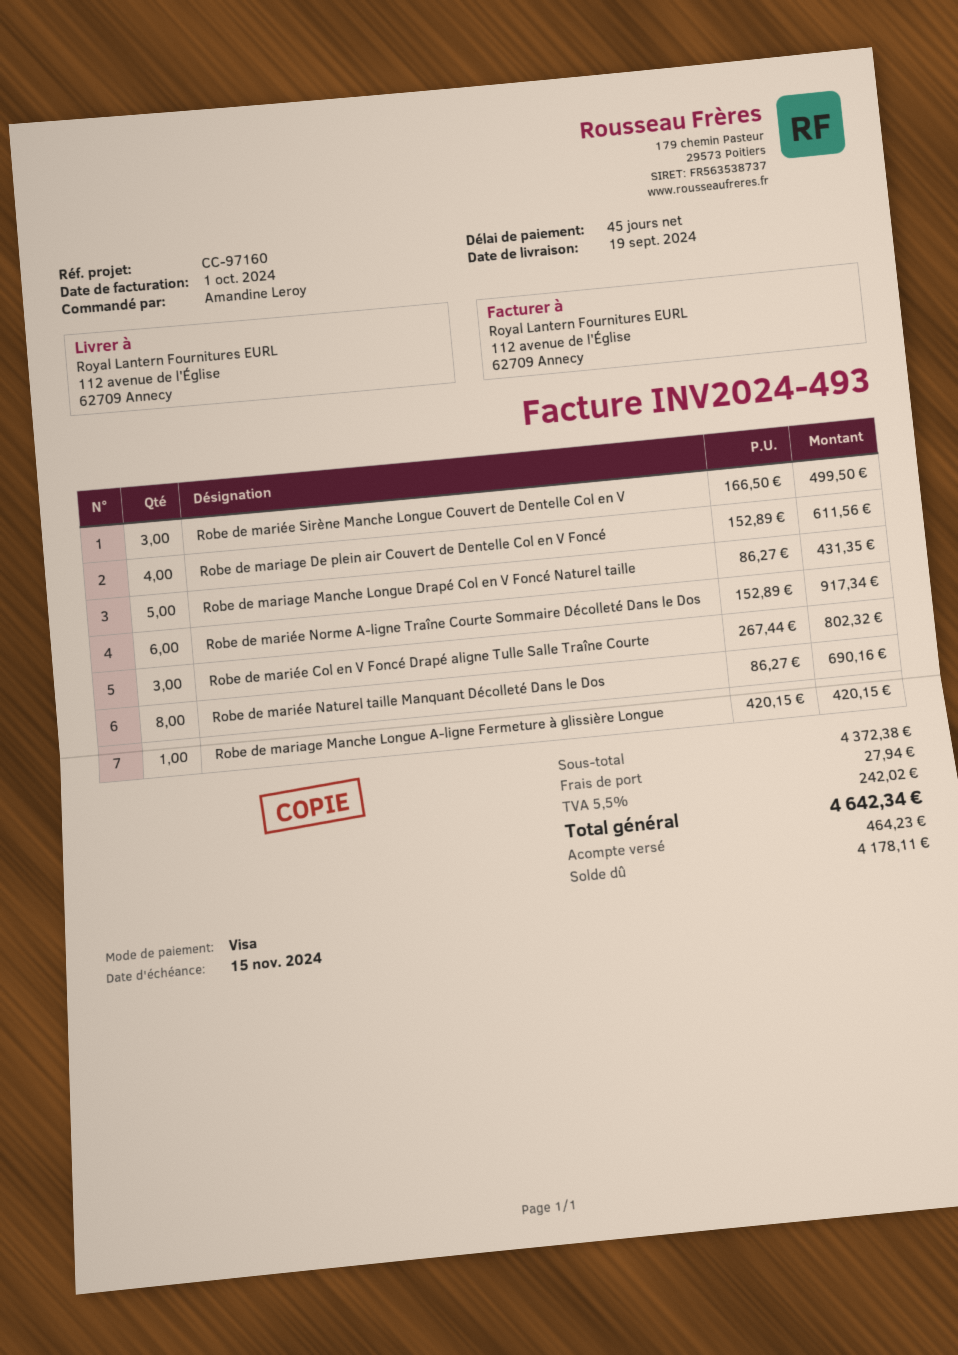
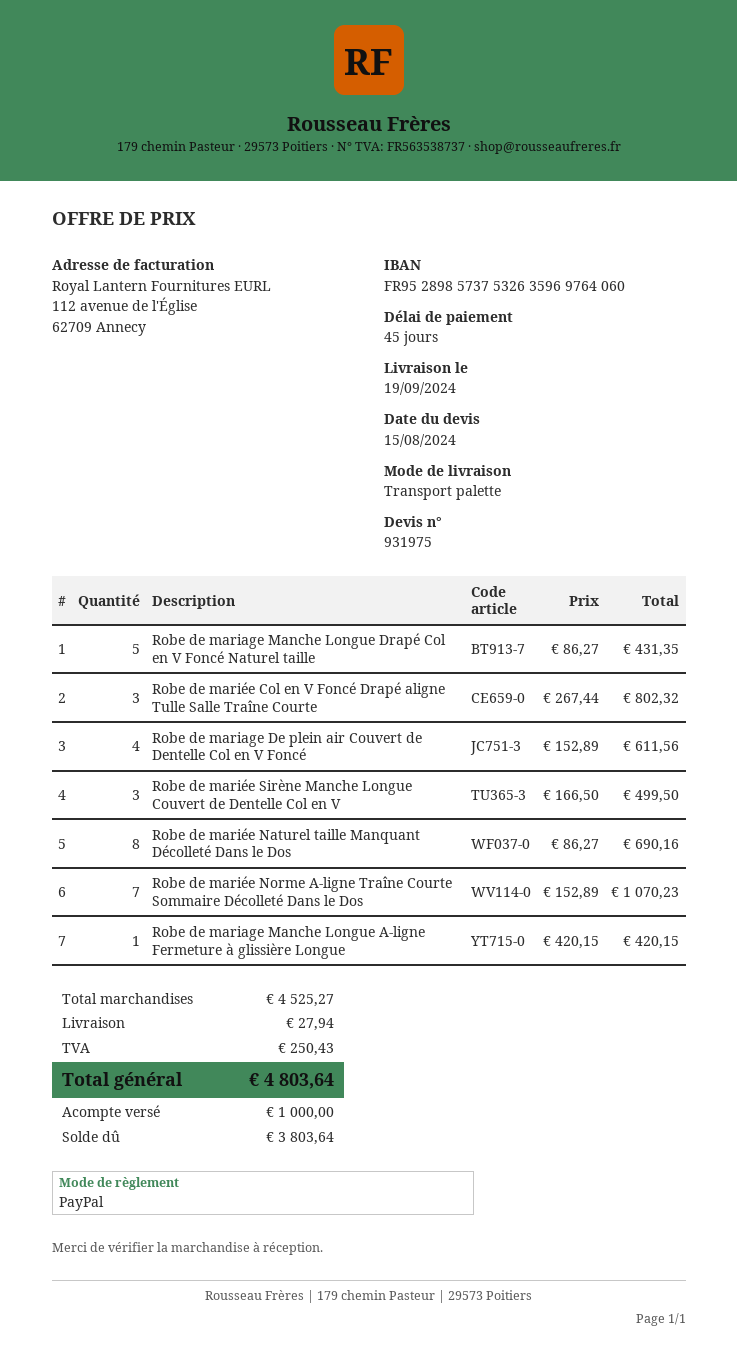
payment method: Visa -> PayPal
Robe de mariée Norme A-ligne Traîne Courte Sommaire Décolleté Dans le Dos: 6 x 152.89 = 917.34 -> 7 x 152.89 = 1070.23
subtotal: 4372.38 -> 4525.27
tax: 242.02 -> 250.43
total: 4642.34 -> 4803.64
deposit: 464.23 -> 1000.00
balance: 4178.11 -> 3803.64

